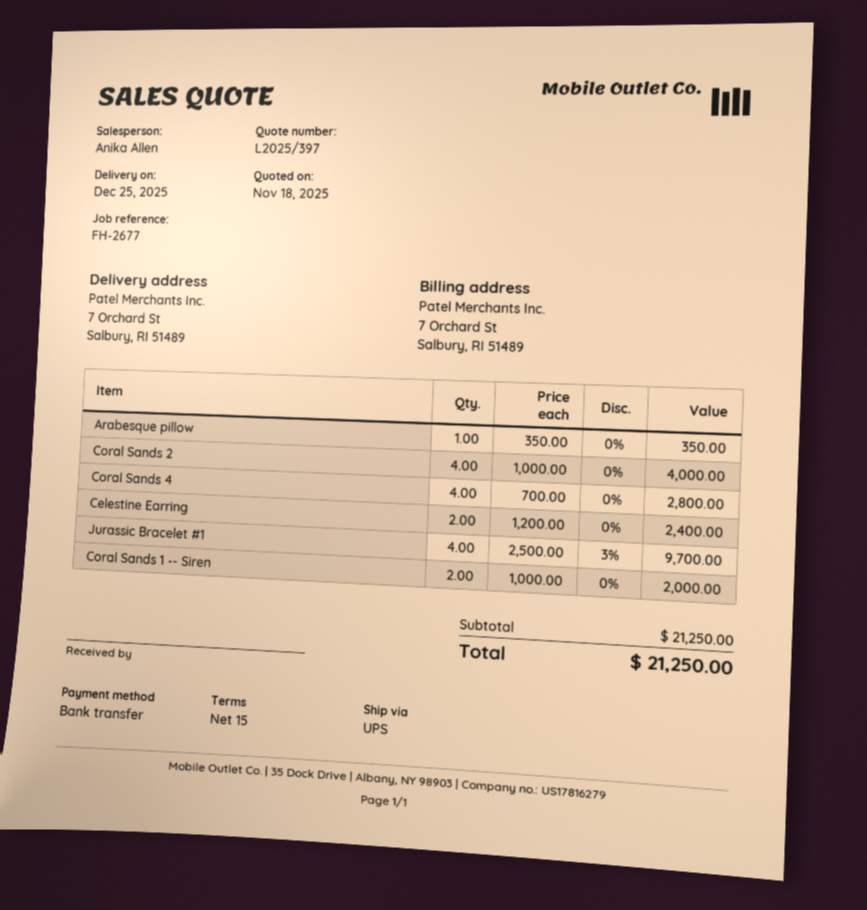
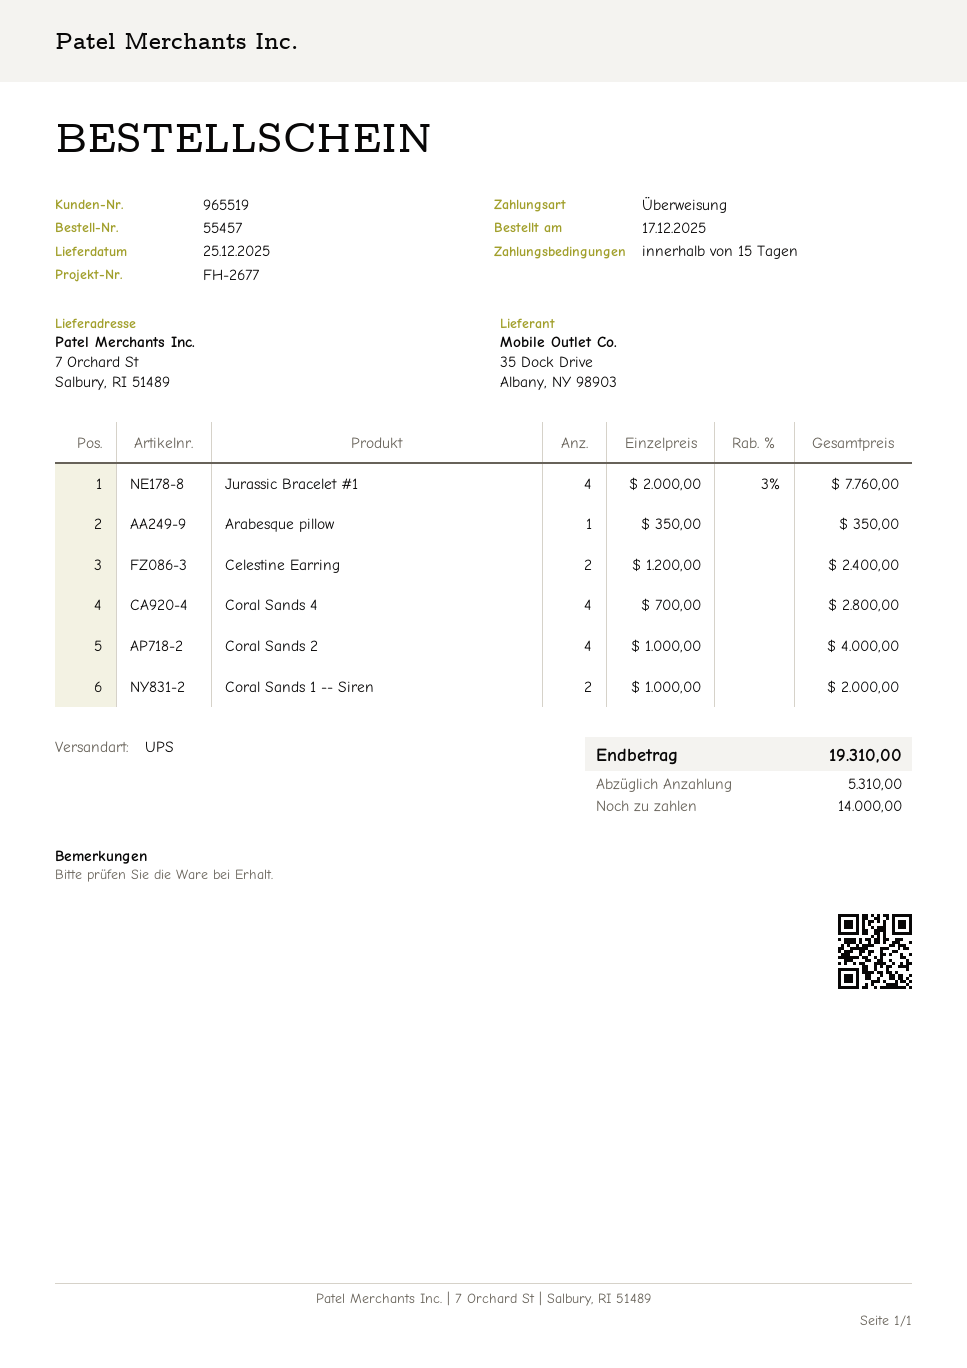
Jurassic Bracelet #1: 4 x 2500.00 - 3% = 9700.00 -> 4 x 2000.00 - 3% = 7760.00
total: 21250.00 -> 19310.00

